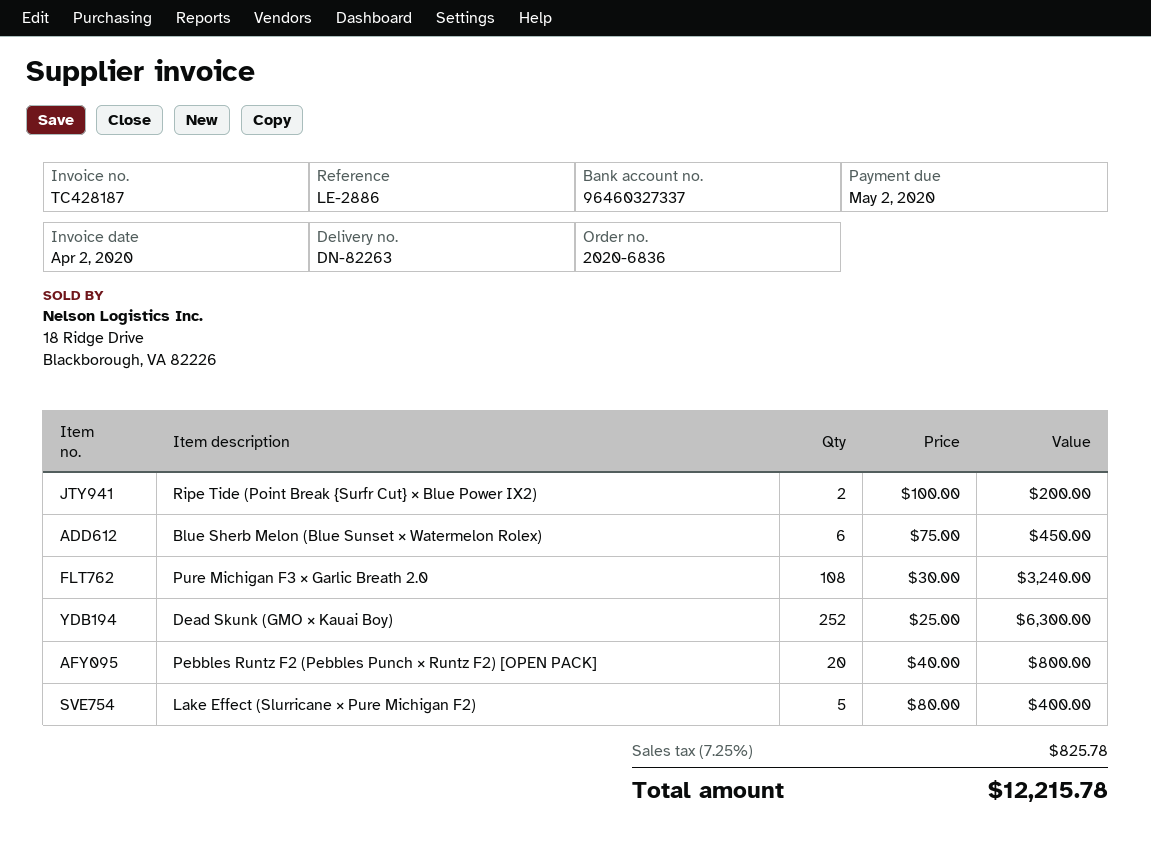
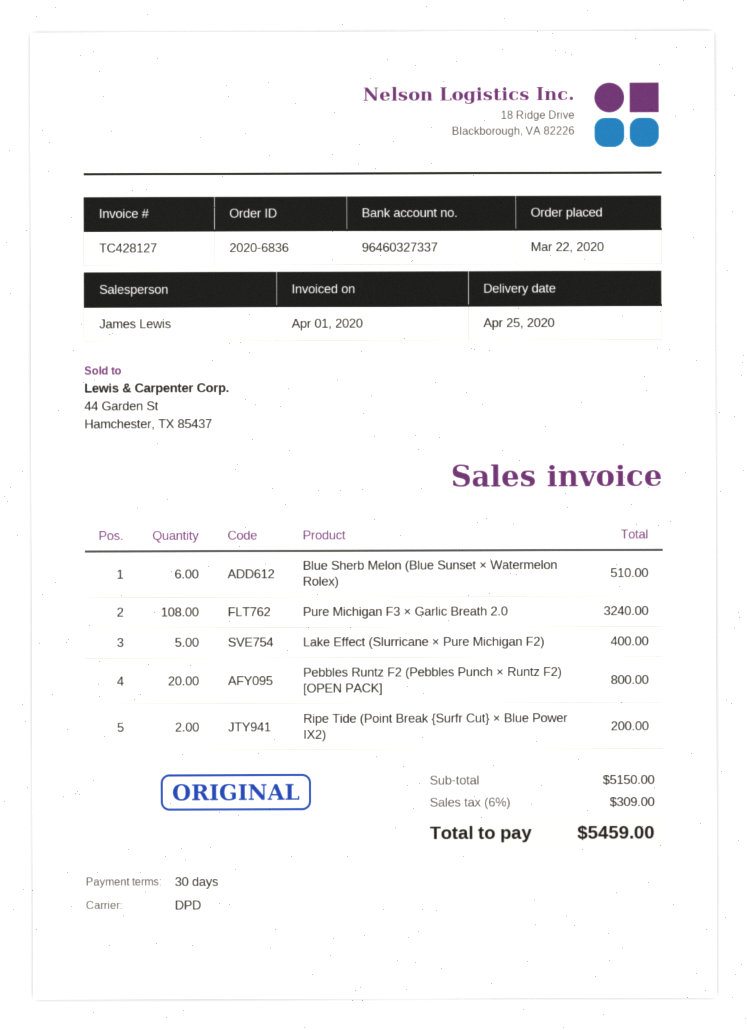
invoice number: TC428187 -> TC428127
invoice date: 2020-04-02 -> 2020-04-01
Blue Sherb Melon (Blue Sunset × Watermelon Rolex): 6 for 450.00 -> 6 for 510.00
Dead Skunk (GMO × Kauai Boy): 252 for 6300.00 -> none
tax: 7.25% = 825.78 -> 6% = 309.00
total: 12215.78 -> 5459.00

